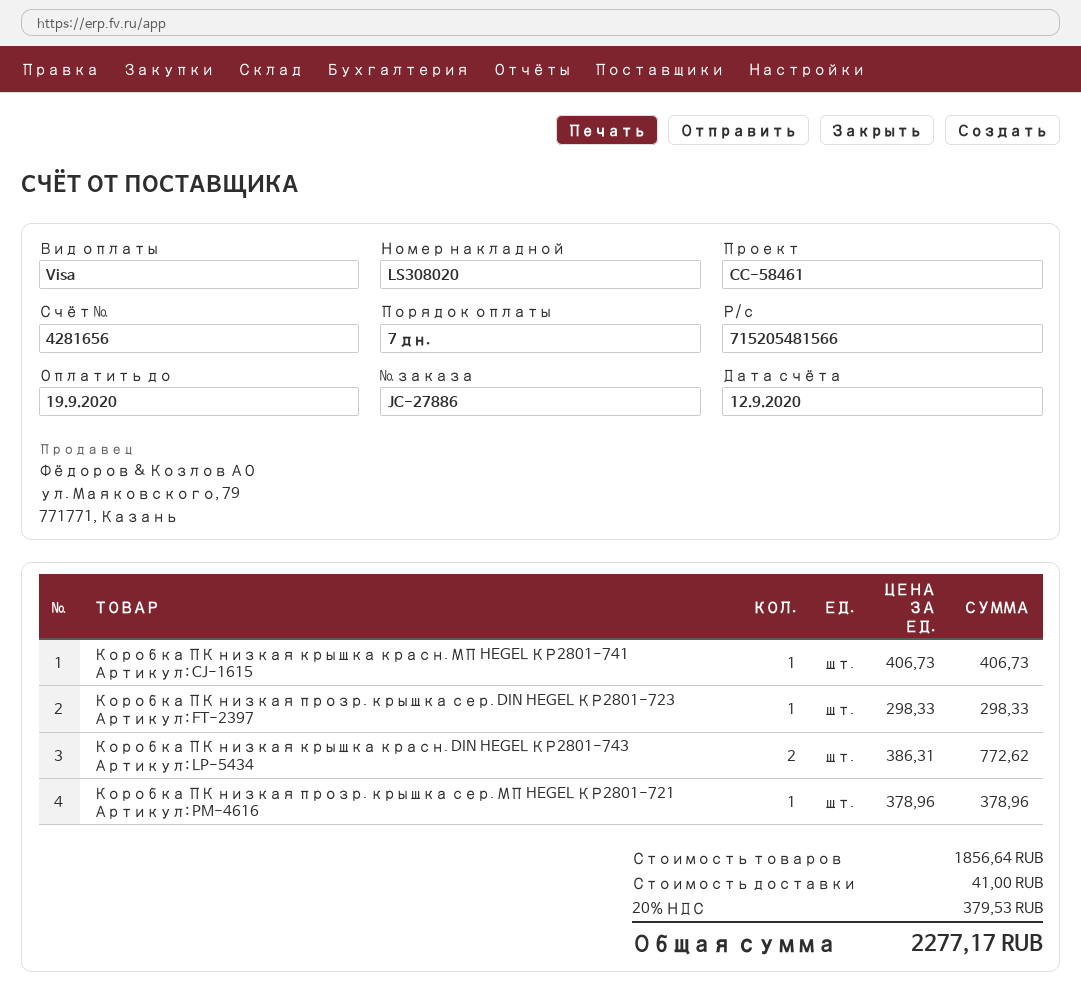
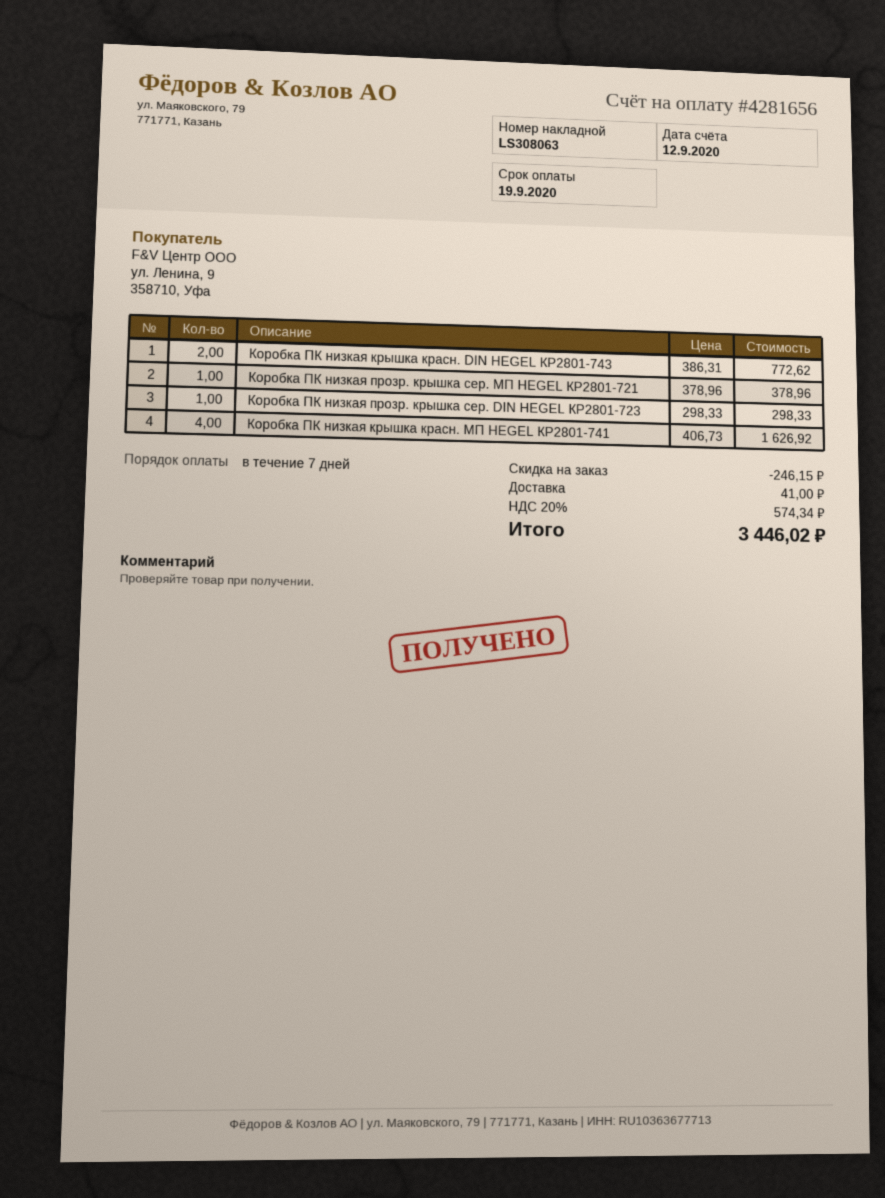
delivery note number: LS308020 -> LS308063
Коробка ПК низкая крышка красн. МП HEGEL КР2801-741: 1 x 406.73 = 406.73 -> 4 x 406.73 = 1626.92
discount: none -> 246.15
tax: 20% = 379.53 -> 20% = 574.34
total: 2277.17 -> 3446.02

